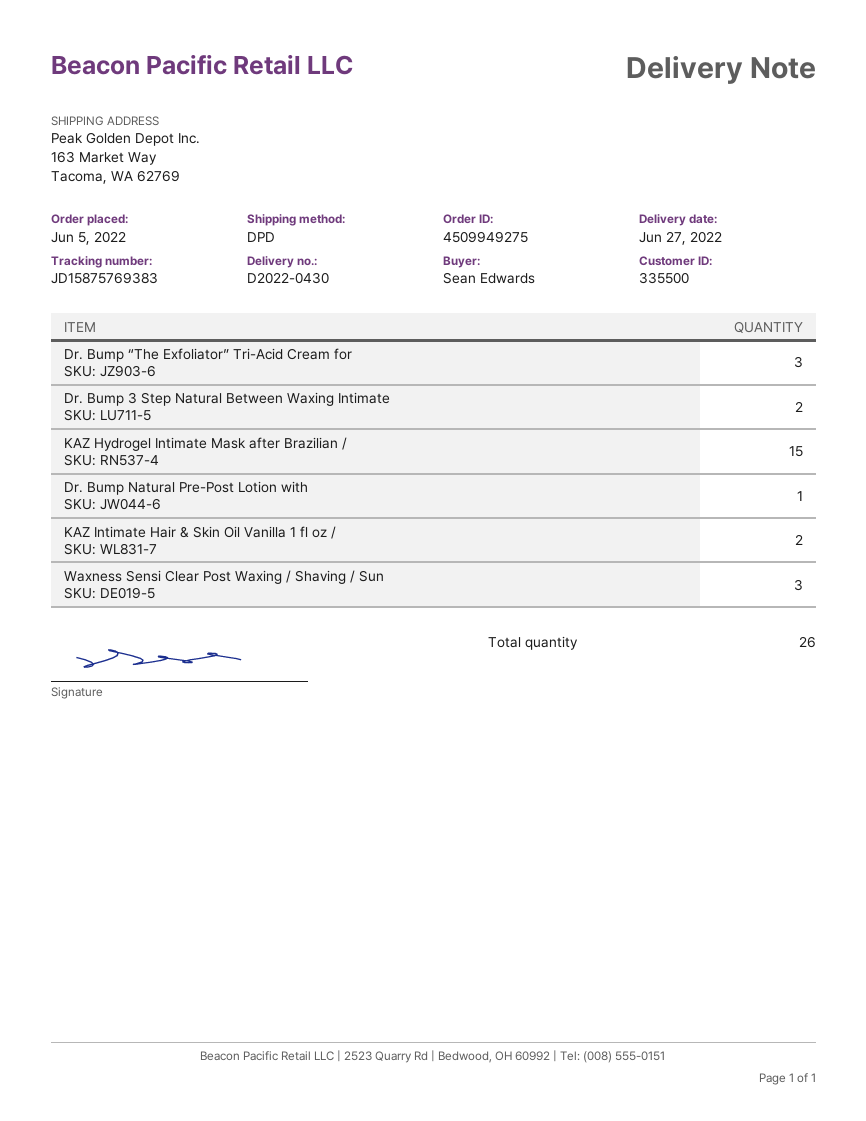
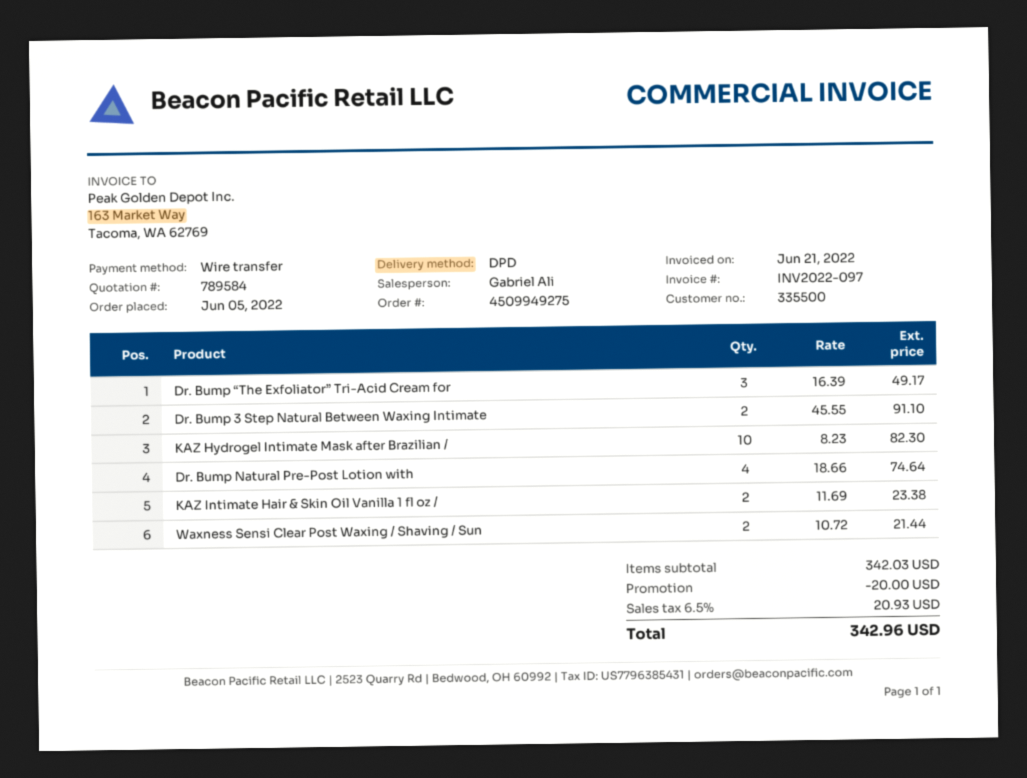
KAZ Hydrogel Intimate Mask after Brazilian /: 15 -> 10
Dr. Bump Natural Pre-Post Lotion with: 1 -> 4
Waxness Sensi Clear Post Waxing / Shaving / Sun: 3 -> 2

